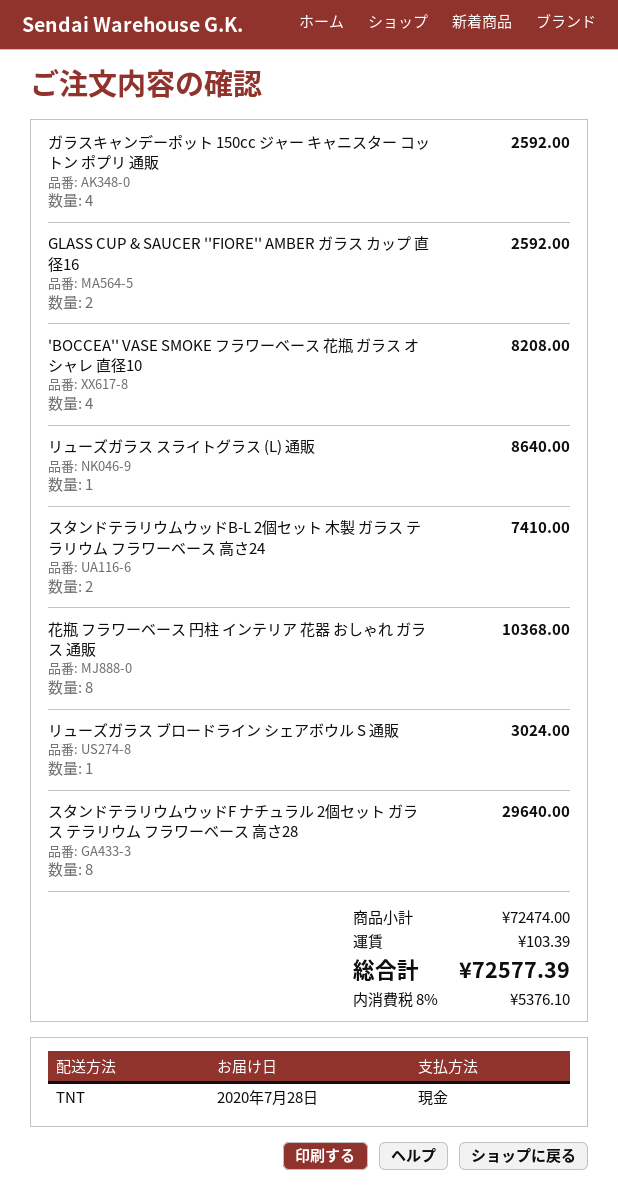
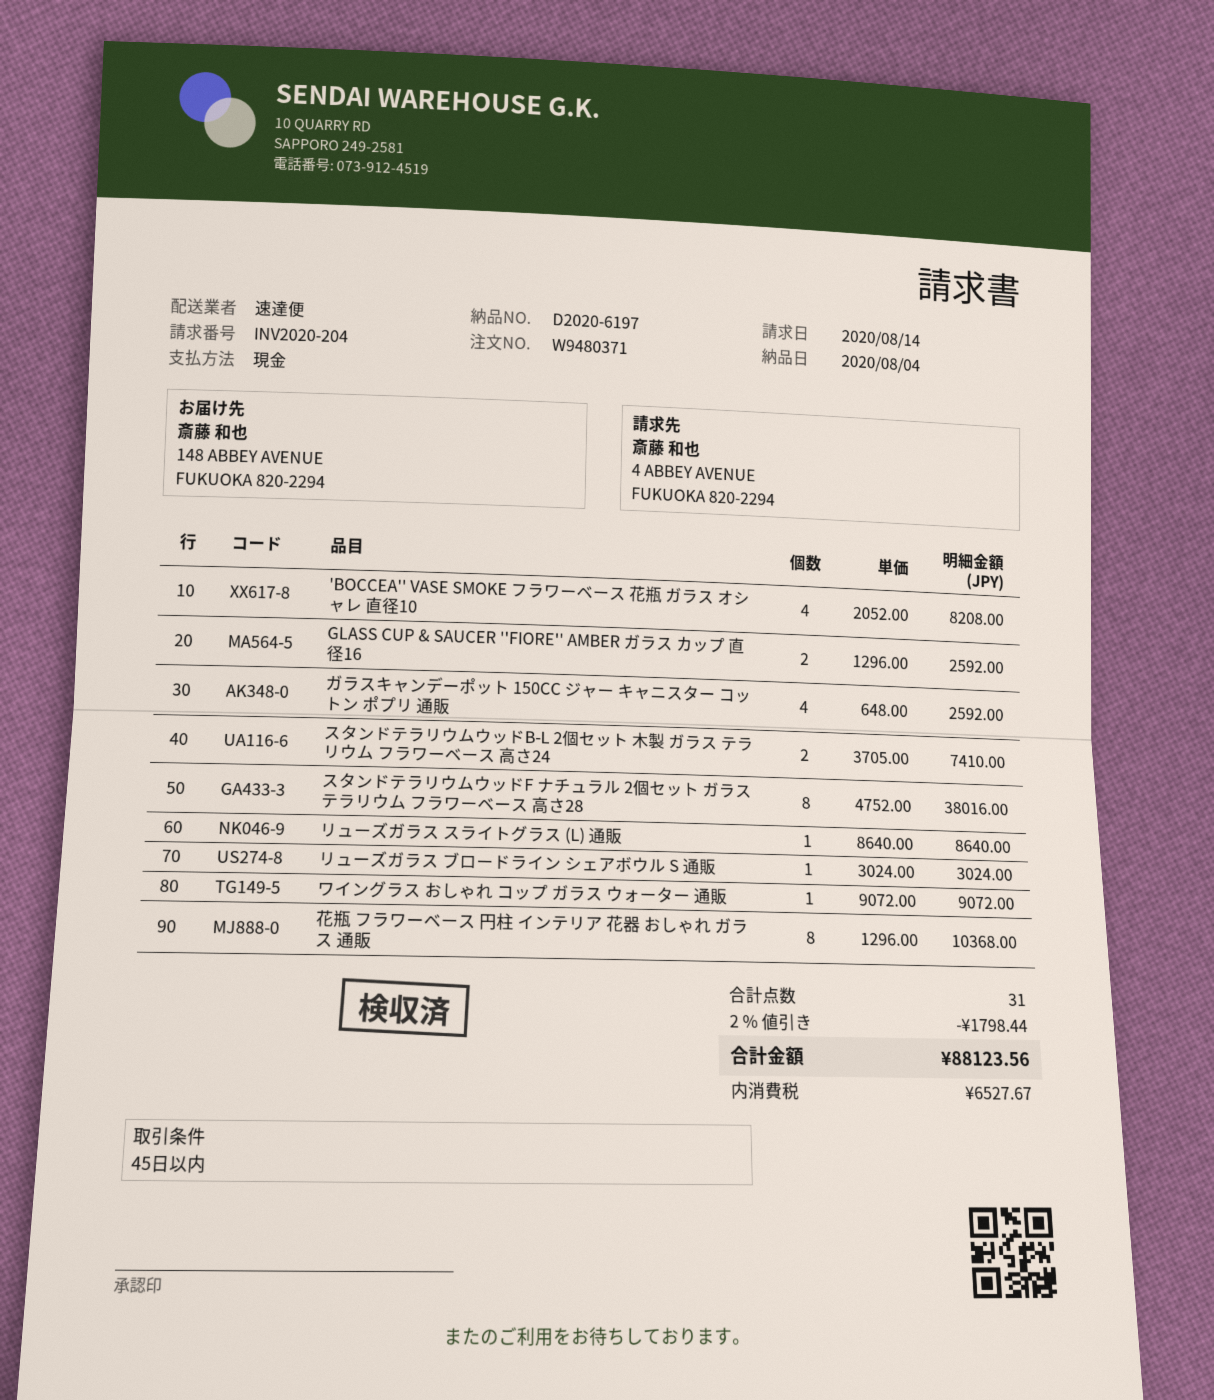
delivery date: 2020-07-28 -> 2020-08-04
shipping method: TNT -> express
スタンドテラリウムウッドF ナチュラル 2個セット ガラス テラリウム フラワーベース 高さ28: 8 for 29640.00 -> 8 for 38016.00
ワイングラス おしゃれ コップ ガラス ウォーター 通販: none -> 1 for 9072.00
discount: none -> 2% = 1798.44
shipping: 103.39 -> none
tax: 5376.10 -> 6527.67
total: 72577.39 -> 88123.56

